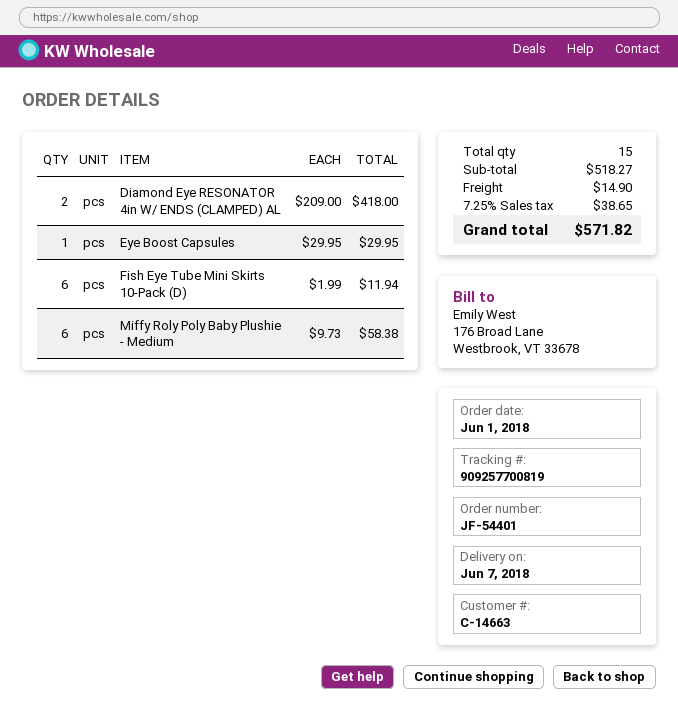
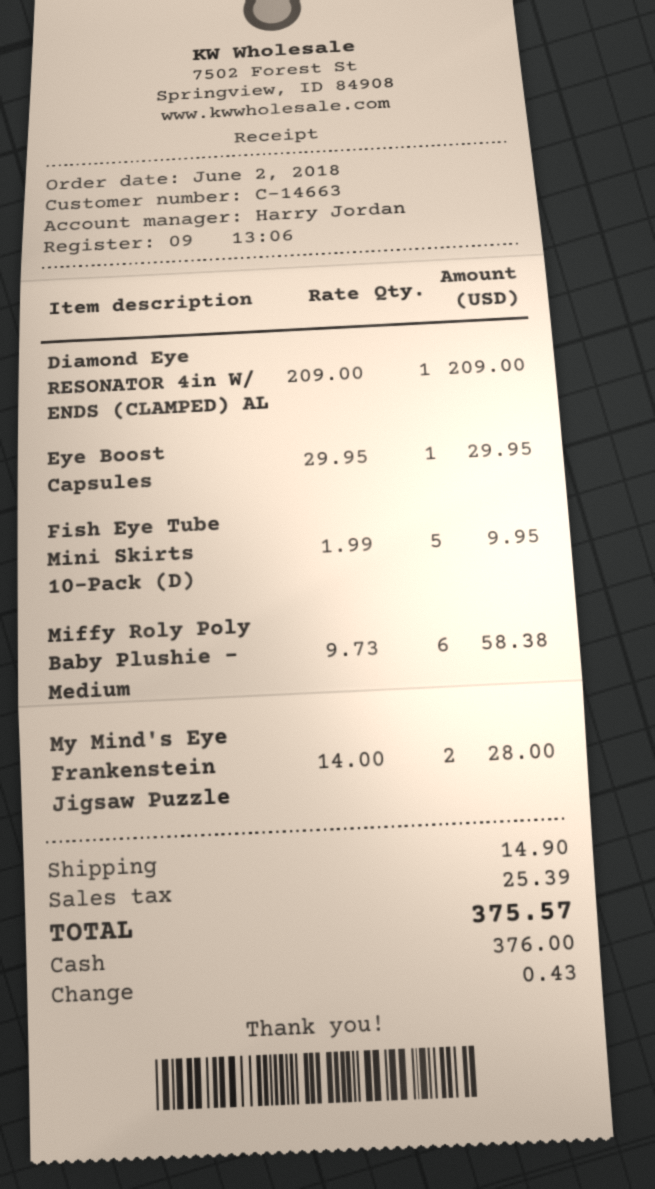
order date: 2018-06-01 -> 2018-06-02
Diamond Eye RESONATOR 4in W/ ENDS (CLAMPED) AL: 2 x 209.00 = 418.00 -> 1 x 209.00 = 209.00
Fish Eye Tube Mini Skirts 10-Pack (D): 6 x 1.99 = 11.94 -> 5 x 1.99 = 9.95
My Mind's Eye Frankenstein Jigsaw Puzzle: none -> 2 x 14.00 = 28.00
tax: 38.65 -> 25.39
total: 571.82 -> 375.57

